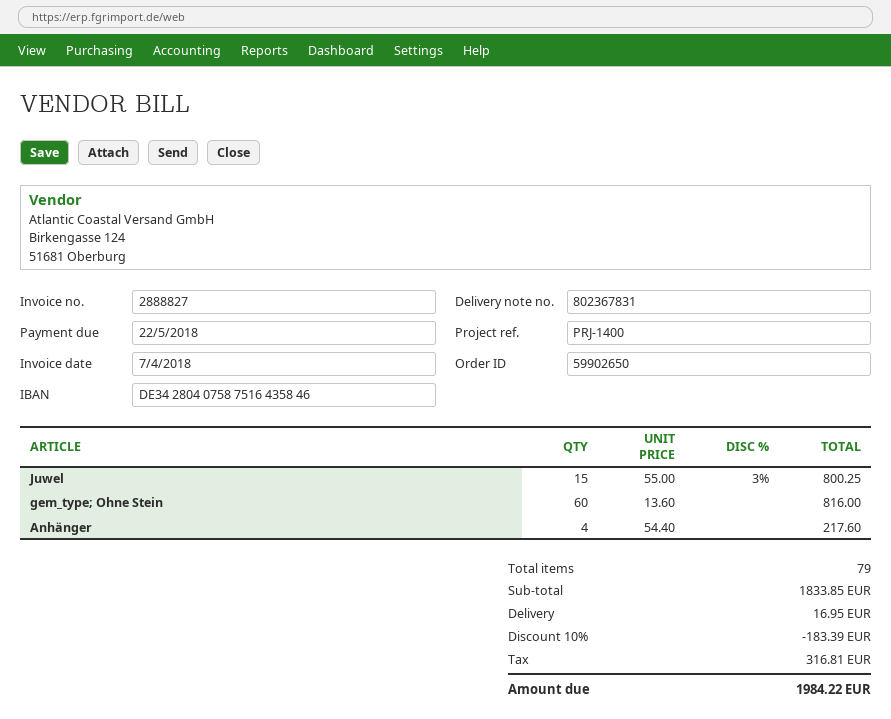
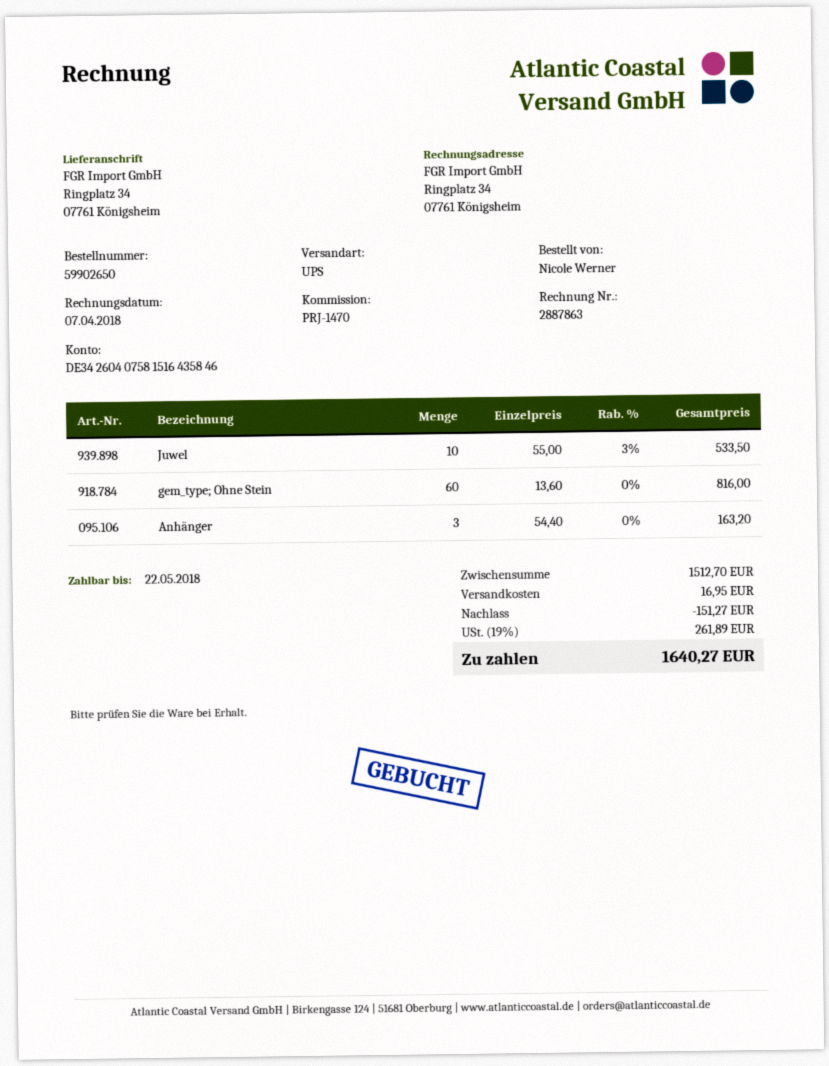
invoice number: 2888827 -> 2887863
reference: PRJ-1400 -> PRJ-1470
bank account: DE34280407587516435846 -> DE34260407581516435846
Juwel: 15 x 55.00 - 3% = 800.25 -> 10 x 55.00 - 3% = 533.50
Anhänger: 4 x 54.40 = 217.60 -> 3 x 54.40 = 163.20
subtotal: 1833.85 -> 1512.70
discount: 183.39 -> 151.27
tax: 316.81 -> 261.89
total: 1984.22 -> 1640.27

